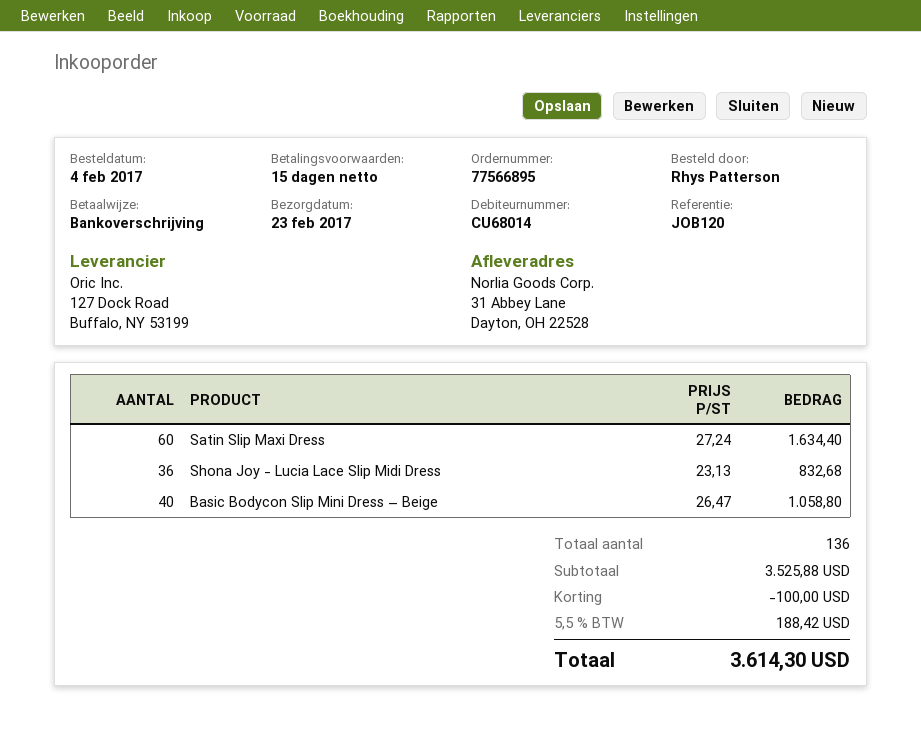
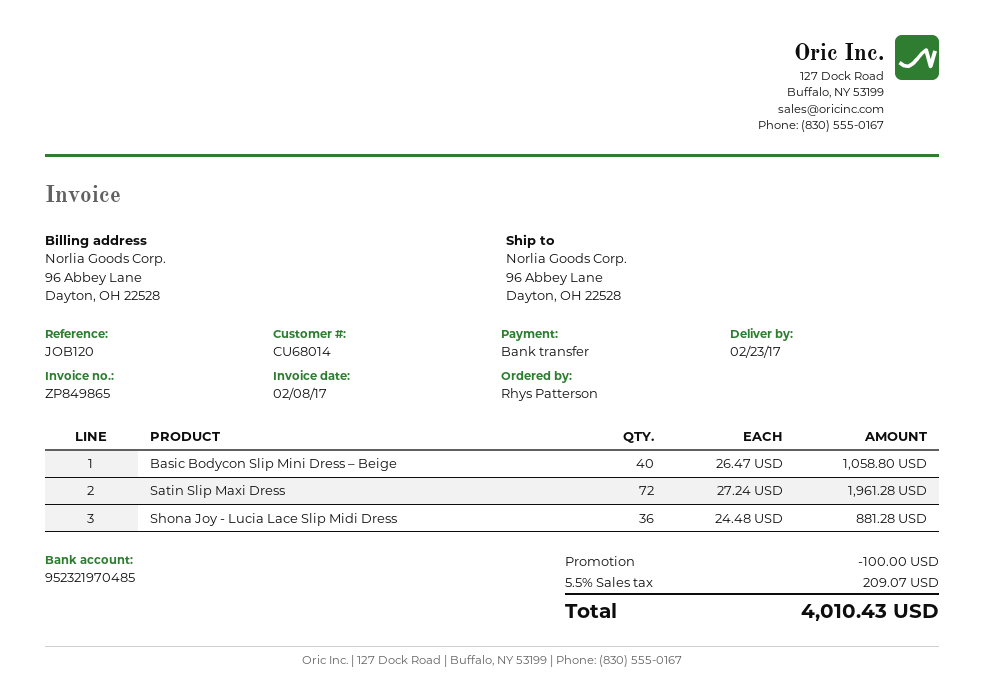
ship to: 31 Abbey Lane, Dayton, OH 22528 -> 96 Abbey Lane, Dayton, OH 22528
Satin Slip Maxi Dress: 60 x 27.24 = 1634.40 -> 72 x 27.24 = 1961.28
Shona Joy - Lucia Lace Slip Midi Dress: 36 x 23.13 = 832.68 -> 36 x 24.48 = 881.28
tax: 5.5% = 188.42 -> 5.5% = 209.07
total: 3614.30 -> 4010.43

